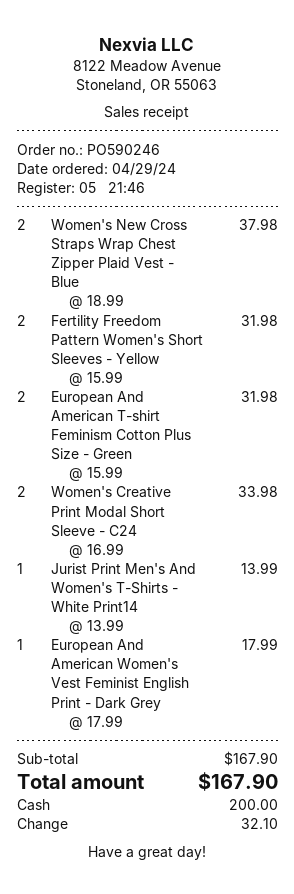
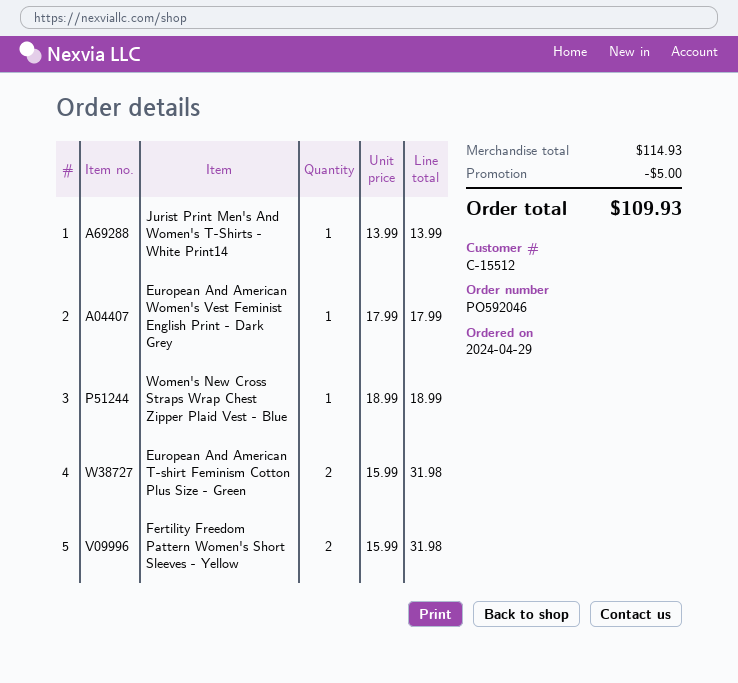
order number: PO590246 -> PO592046
Women's New Cross Straps Wrap Chest Zipper Plaid Vest - Blue: 2 x 18.99 = 37.98 -> 1 x 18.99 = 18.99
Women's Creative Print Modal Short Sleeve - C24: 2 x 16.99 = 33.98 -> none
subtotal: 167.90 -> 114.93
discount: none -> 5.00
total: 167.90 -> 109.93

